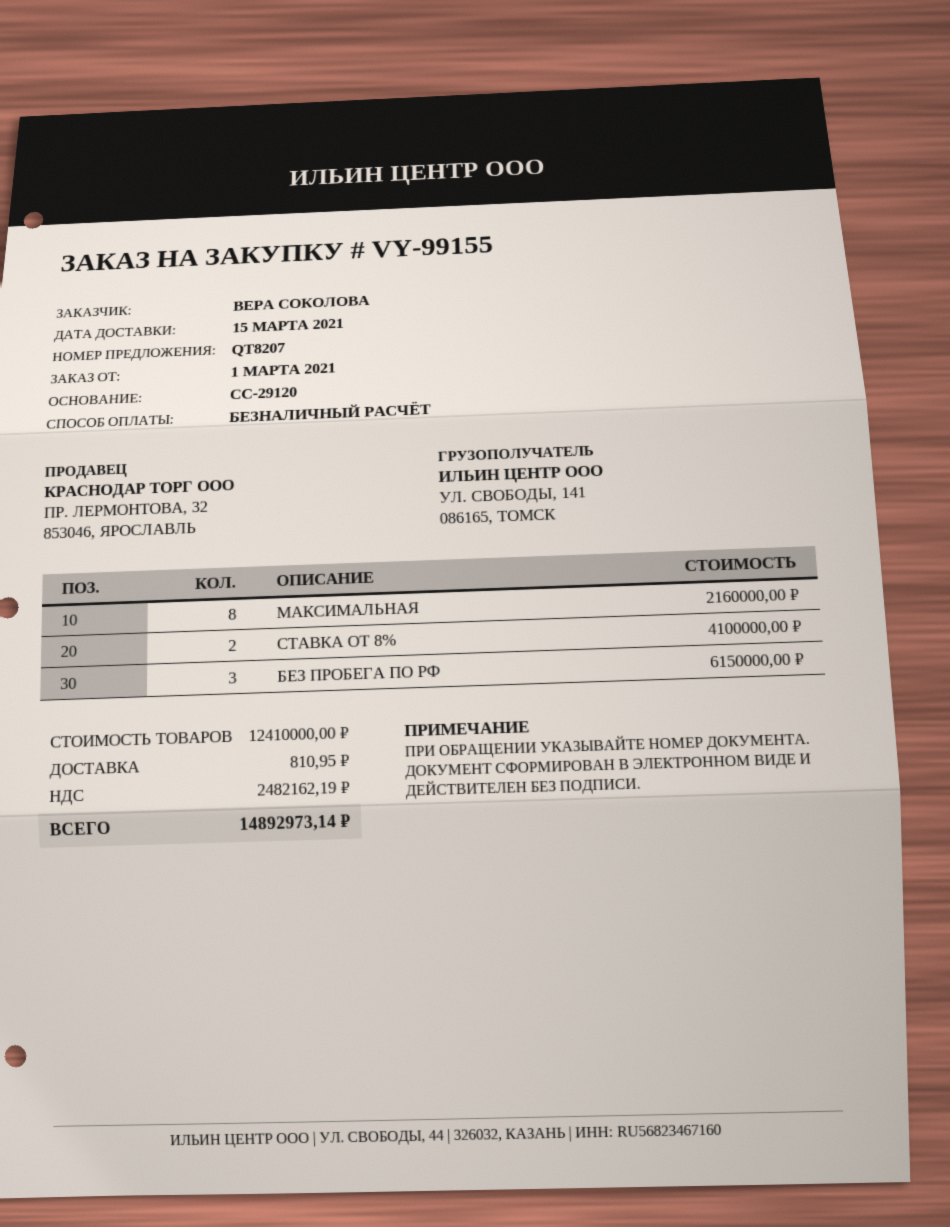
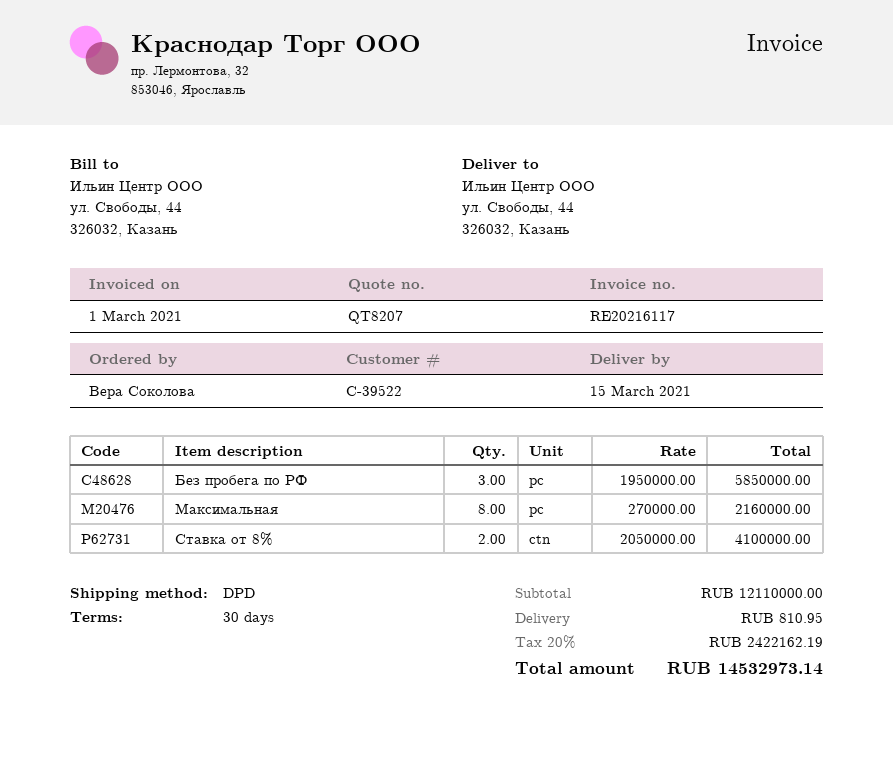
ship to: УЛ. СВОБОДЫ, 141, 086165, ТОМСК -> ул. Свободы, 44, 326032, Казань
БЕЗ ПРОБЕГА ПО РФ: 3 for 6150000.00 -> 3 for 5850000.00
subtotal: 12410000.00 -> 12110000.00
tax: 2482162.19 -> 2422162.19
total: 14892973.14 -> 14532973.14

